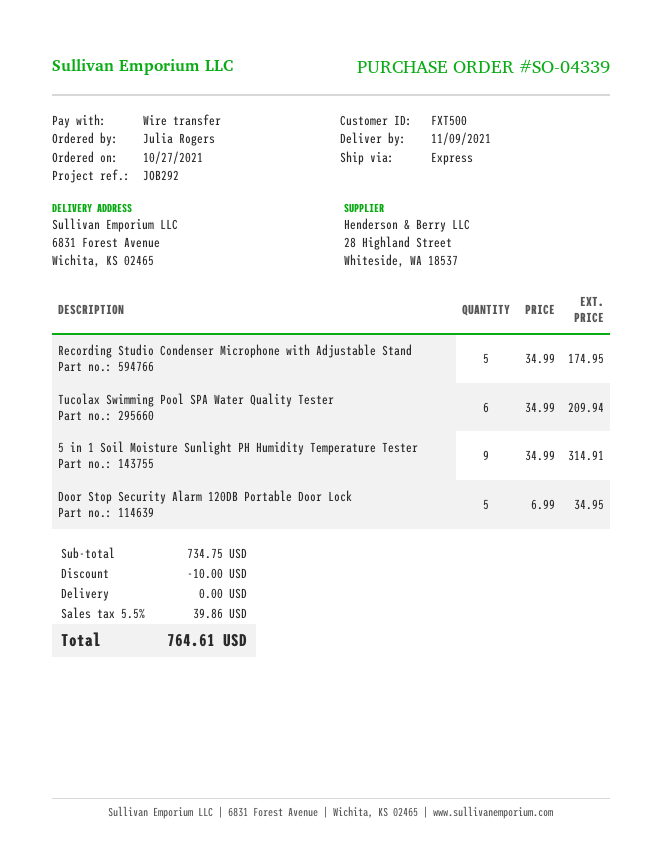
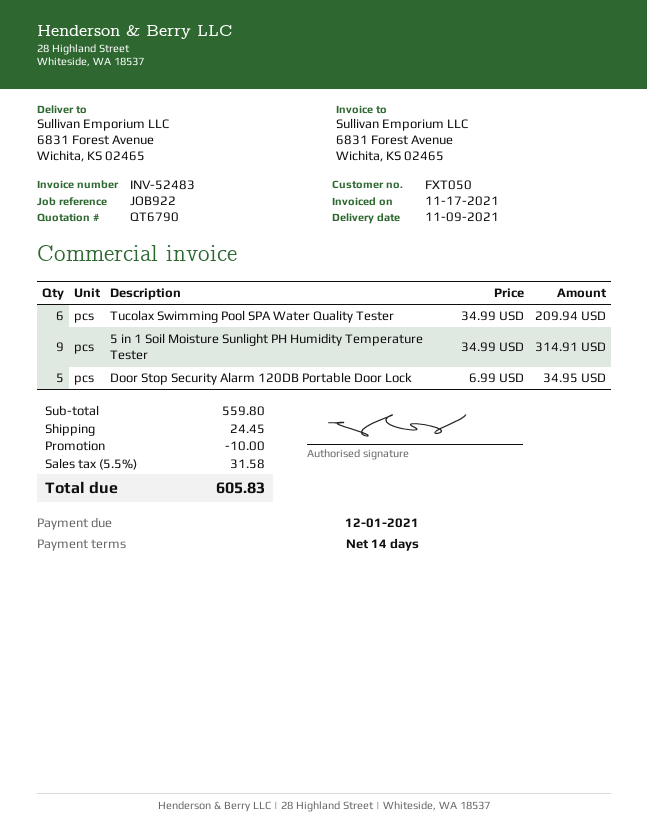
customer number: FXT500 -> FXT050
reference: JOB292 -> JOB922
Recording Studio Condenser Microphone with Adjustable Stand: 5 x 34.99 = 174.95 -> none
subtotal: 734.75 -> 559.80
shipping: 0.00 -> 24.45
tax: 5.5% = 39.86 -> 5.5% = 31.58
total: 764.61 -> 605.83

